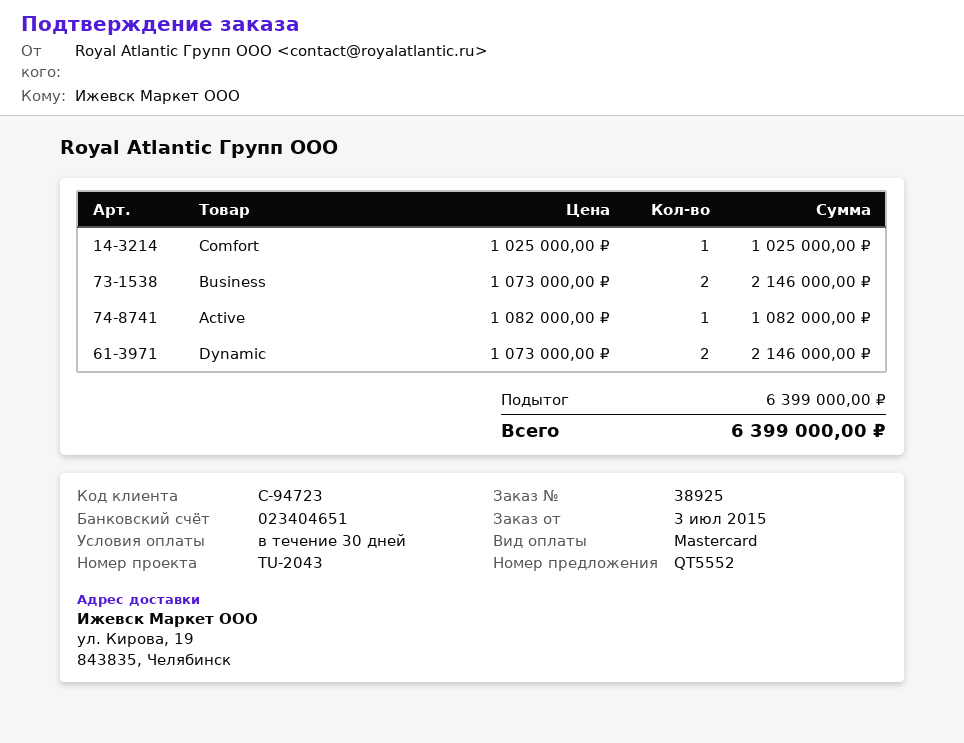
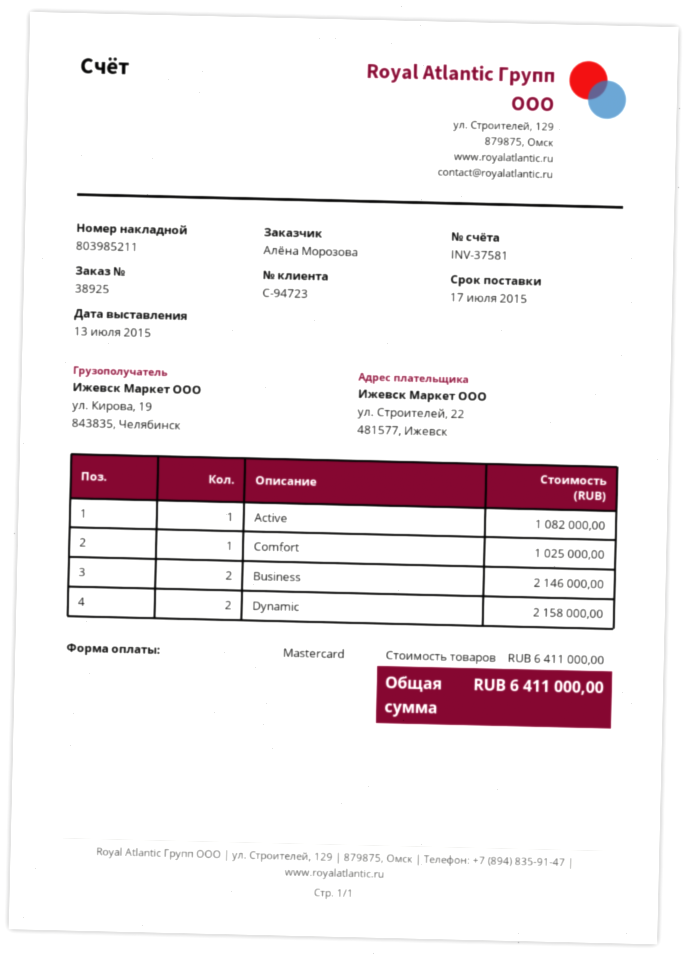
Dynamic: 2 for 2146000.00 -> 2 for 2158000.00
subtotal: 6399000.00 -> 6411000.00
total: 6399000.00 -> 6411000.00

